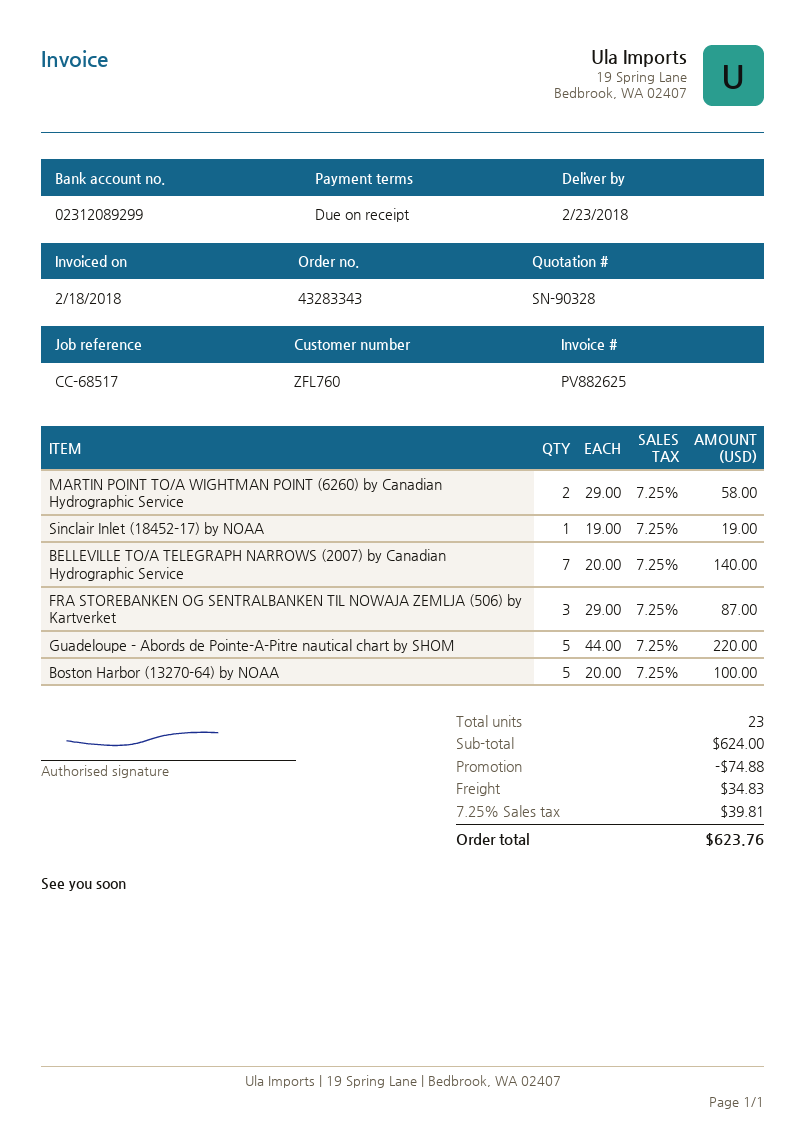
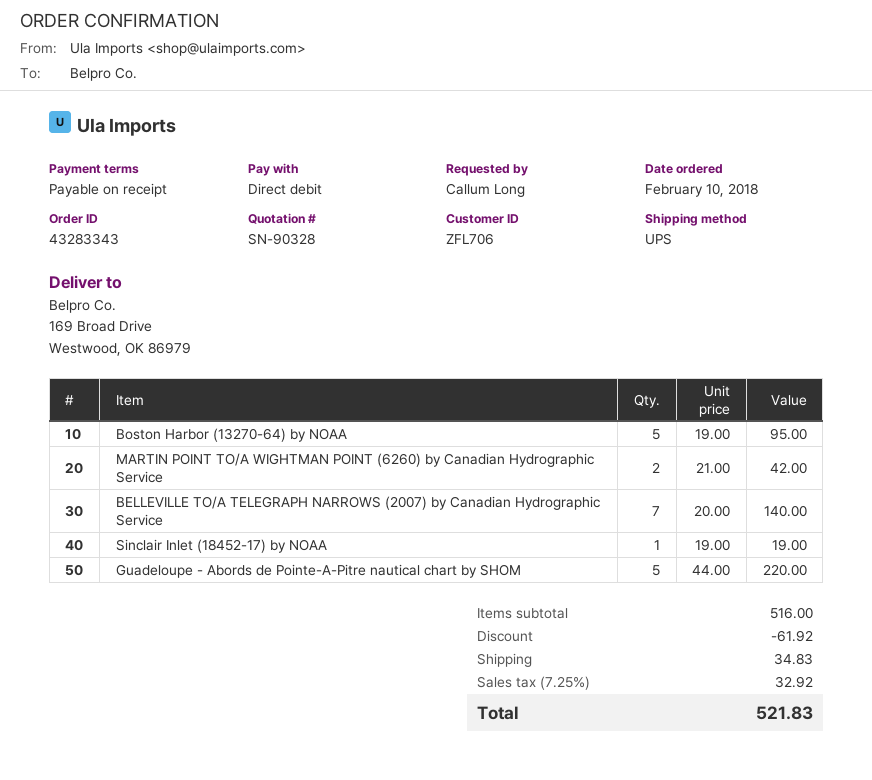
customer number: ZFL760 -> ZFL706
MARTIN POINT TO/A WIGHTMAN POINT (6260) by Canadian Hydrographic Service: 2 x 29.00 = 58.00 -> 2 x 21.00 = 42.00
FRA STOREBANKEN OG SENTRALBANKEN TIL NOWAJA ZEMLJA (506) by Kartverket: 3 x 29.00 = 87.00 -> none
Boston Harbor (13270-64) by NOAA: 5 x 20.00 = 100.00 -> 5 x 19.00 = 95.00
subtotal: 624.00 -> 516.00
discount: 74.88 -> 61.92
tax: 7.25% = 39.81 -> 7.25% = 32.92
total: 623.76 -> 521.83

